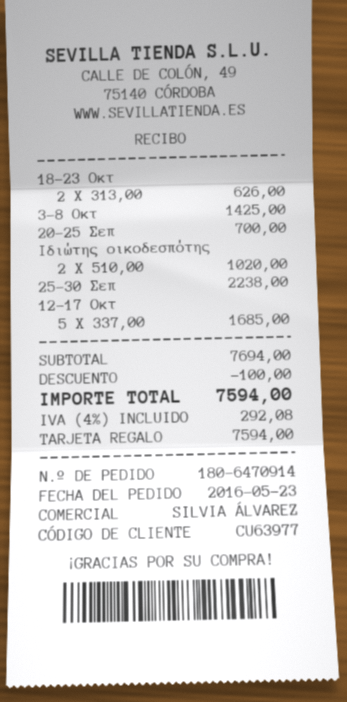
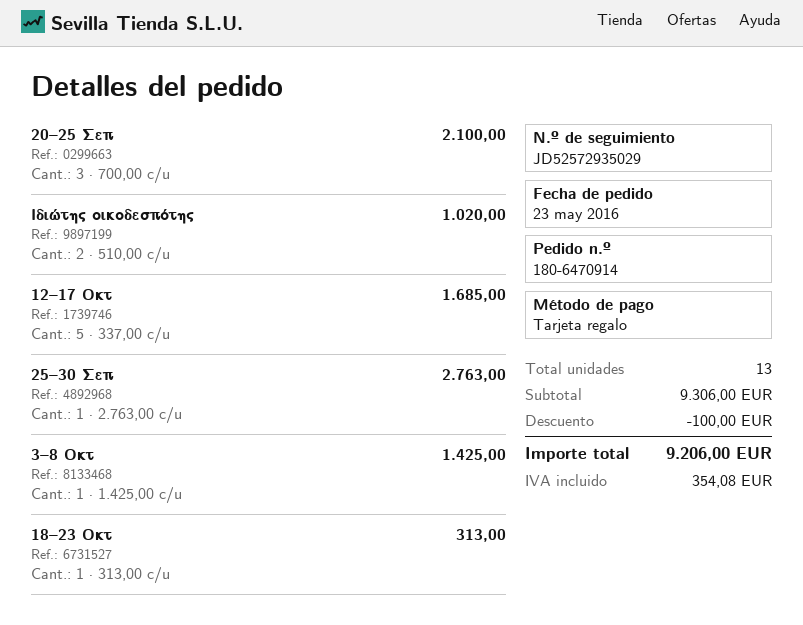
18–23 Οκτ: 2 x 313.00 = 626.00 -> 1 x 313.00 = 313.00
20–25 Σεπ: 1 x 700.00 = 700.00 -> 3 x 700.00 = 2100.00
25–30 Σεπ: 1 x 2238.00 = 2238.00 -> 1 x 2763.00 = 2763.00
subtotal: 7694.00 -> 9306.00
tax: 292.08 -> 354.08
total: 7594.00 -> 9206.00

